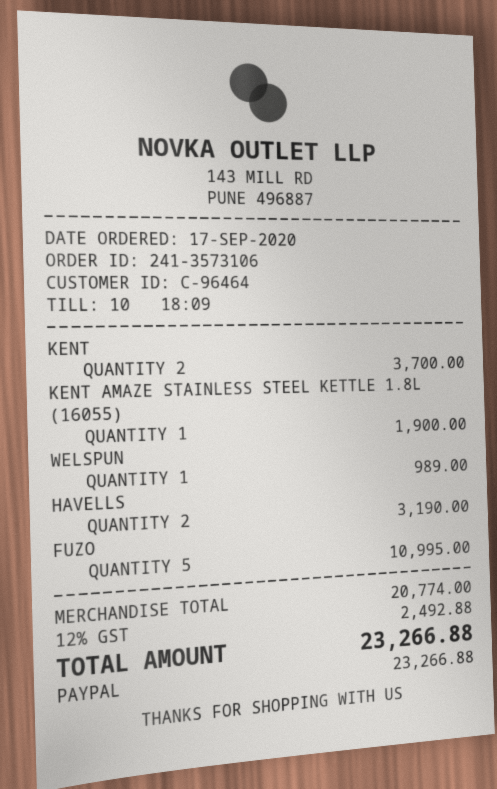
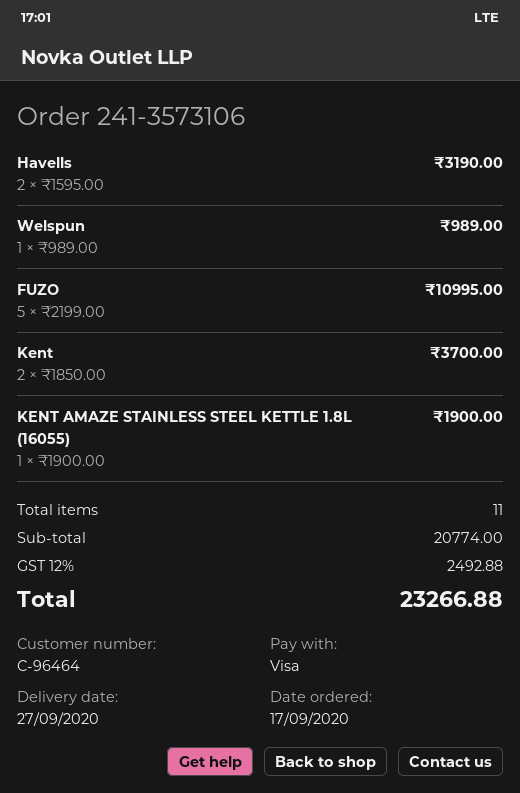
payment method: PayPal -> Visa

